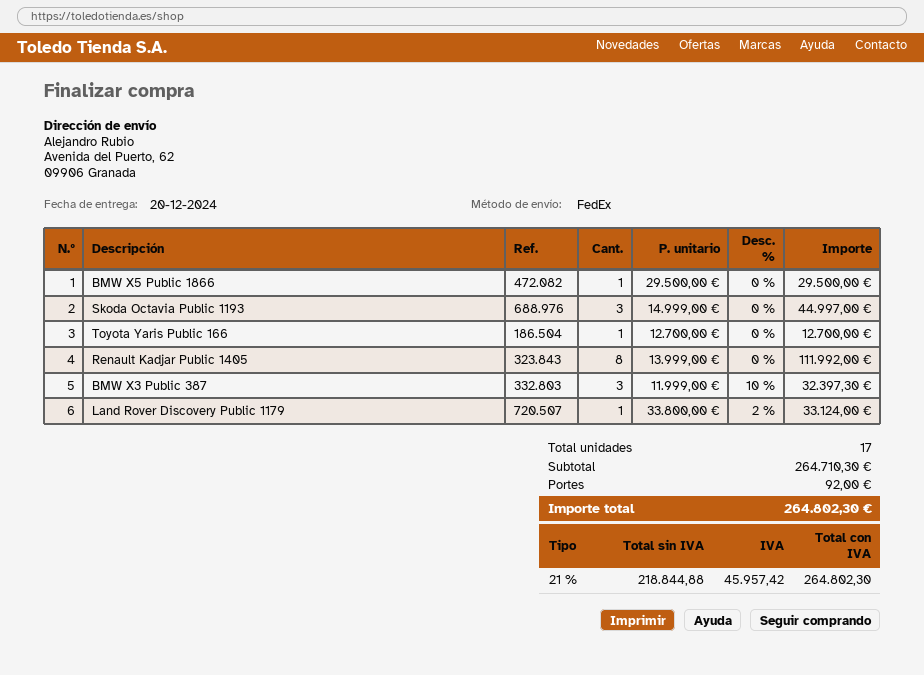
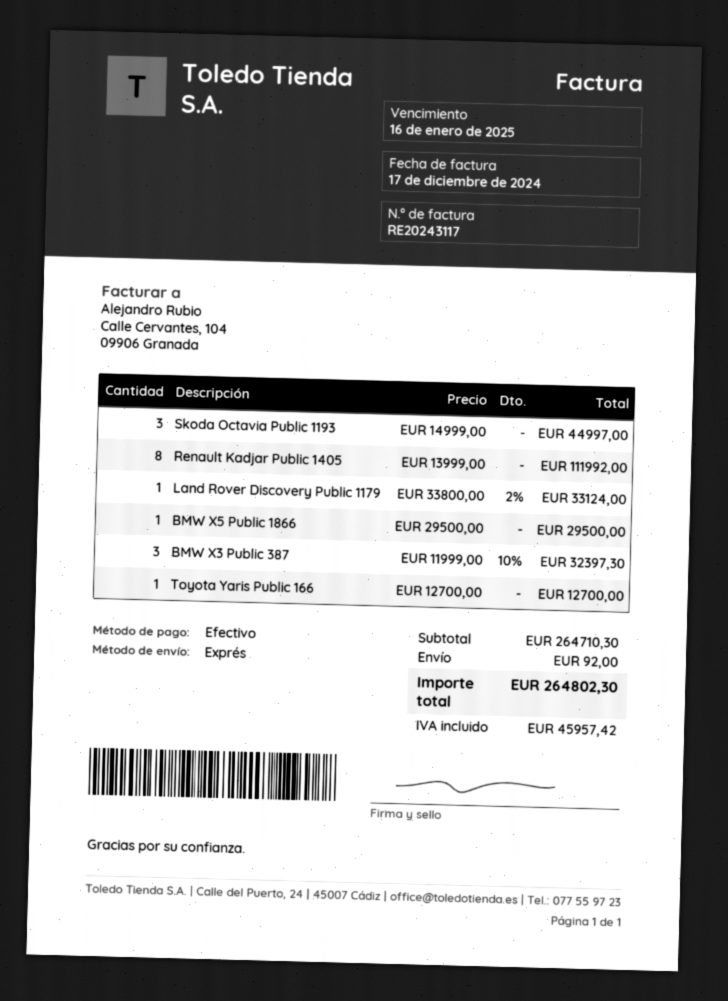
shipping method: FedEx -> express

